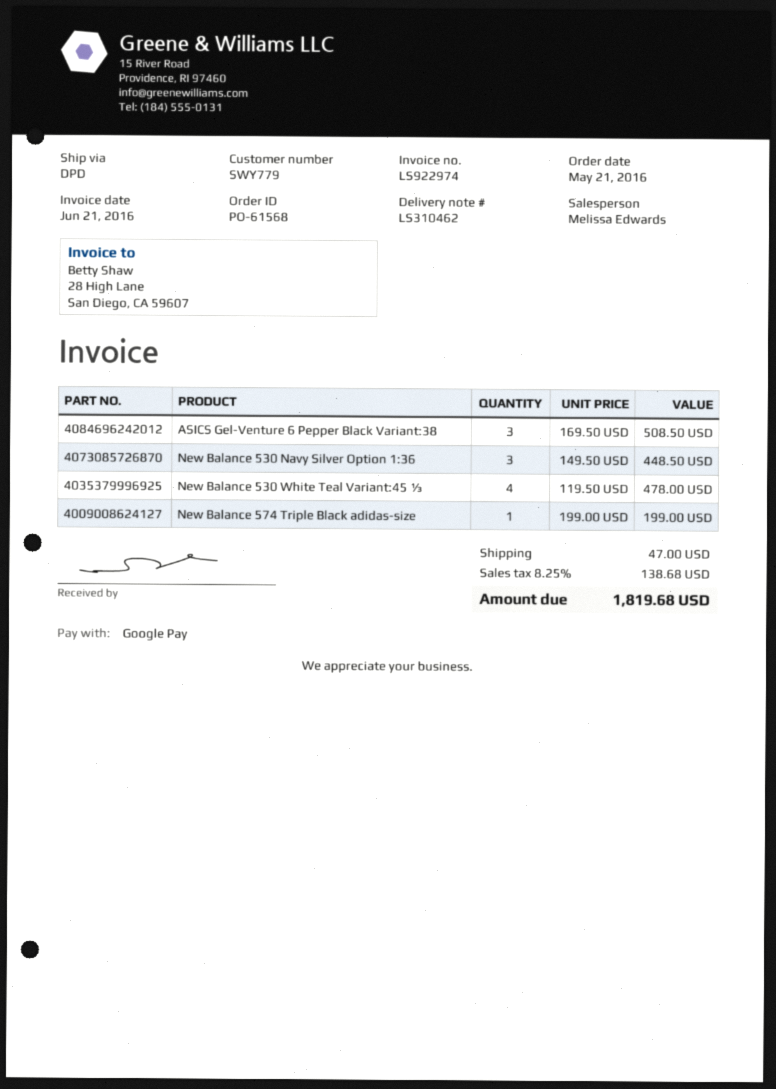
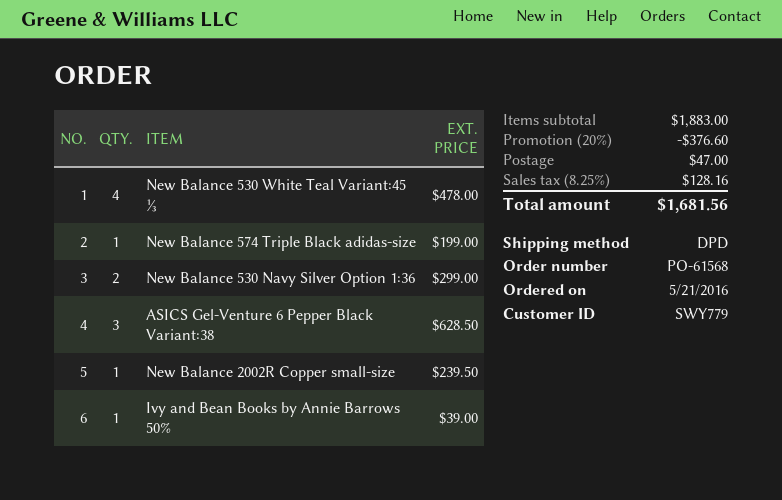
ASICS Gel-Venture 6 Pepper Black Variant:38: 3 for 508.50 -> 3 for 628.50
New Balance 530 Navy Silver Option 1:36: 3 for 448.50 -> 2 for 299.00
New Balance 2002R Copper small-size: none -> 1 for 239.50
Ivy and Bean Books by Annie Barrows 50%: none -> 1 for 39.00
discount: none -> 20% = 376.60
tax: 8.25% = 138.68 -> 8.25% = 128.16
total: 1819.68 -> 1681.56

